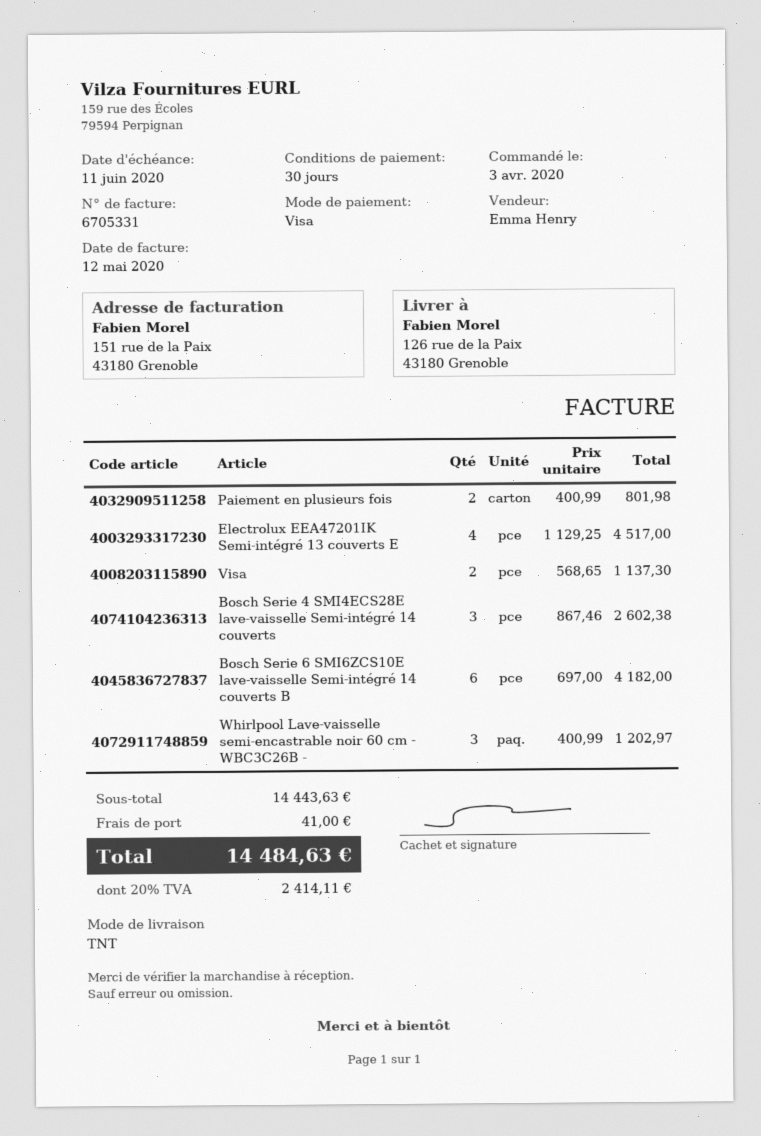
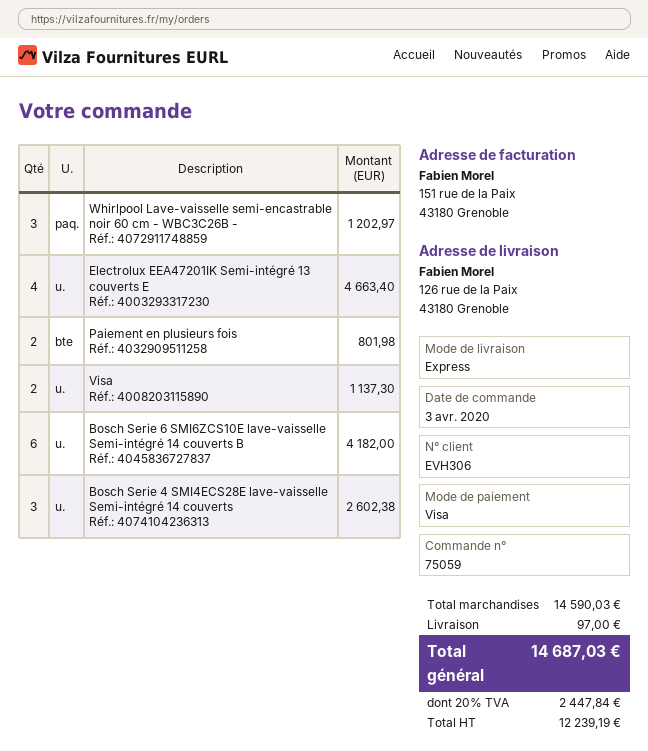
shipping method: TNT -> express
Electrolux EEA47201IK Semi-intégré 13 couverts E: 4 for 4517.00 -> 4 for 4663.40
subtotal: 14443.63 -> 14590.03
shipping: 41.00 -> 97.00
tax: 20% = 2414.11 -> 20% = 2447.84
total: 14484.63 -> 14687.03

